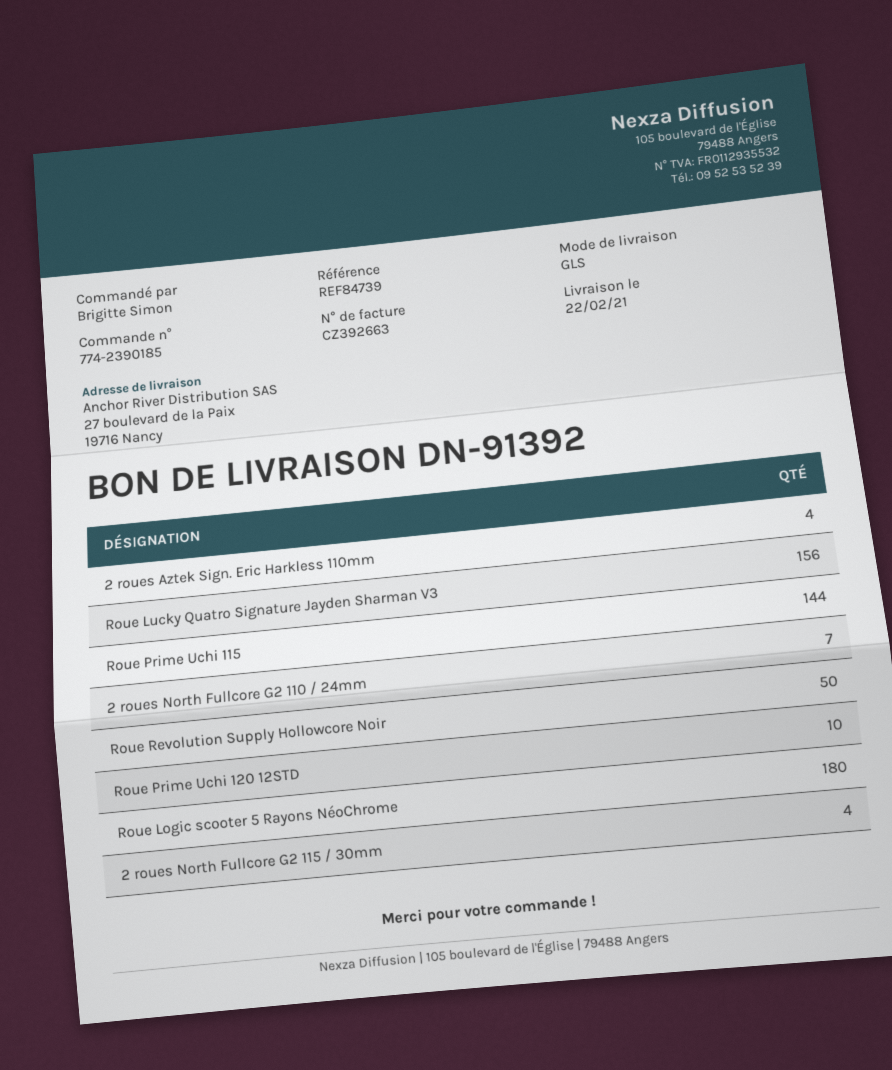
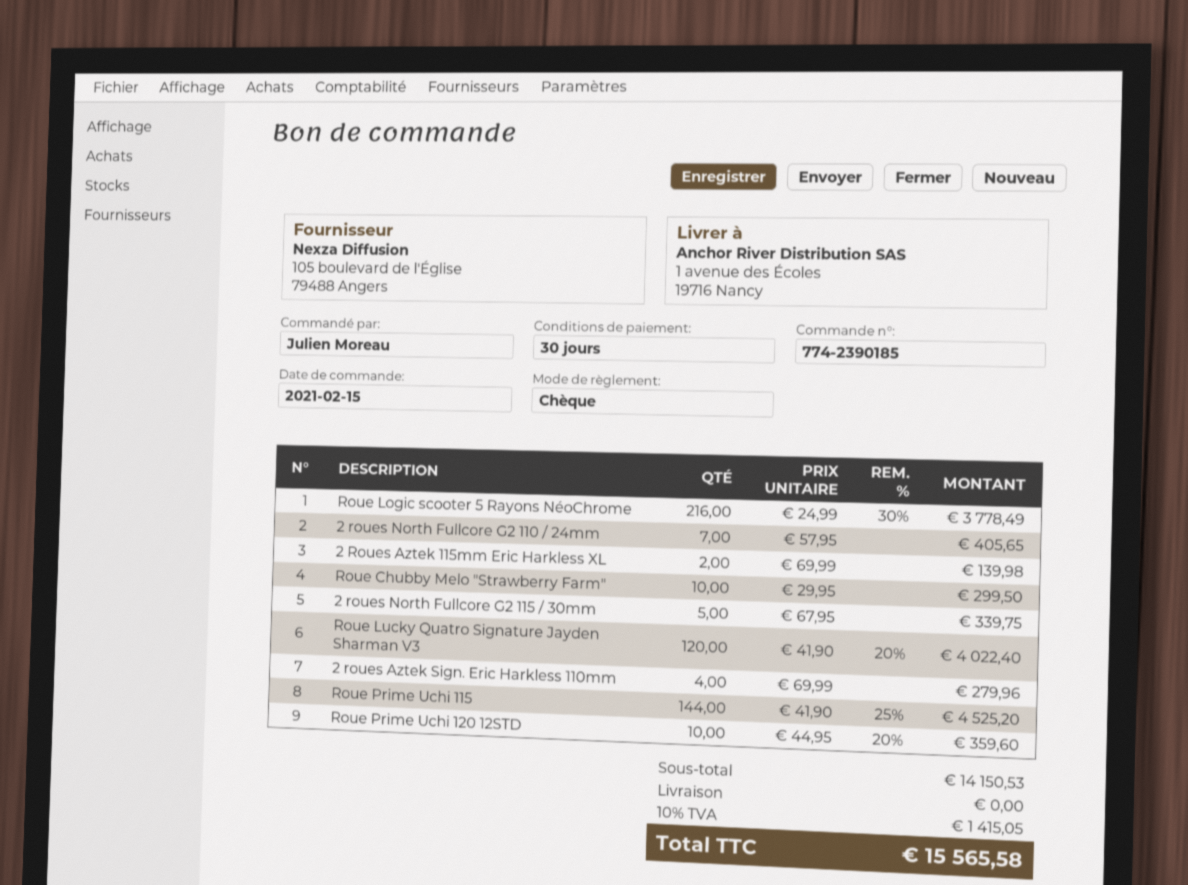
ordered by: Brigitte Simon -> Julien Moreau
ship to: 27 boulevard de la Paix, 19716 Nancy -> 1 avenue des Écoles, 19716 Nancy
Roue Lucky Quatro Signature Jayden Sharman V3: 156 -> 120
Roue Revolution Supply Hollowcore Noir: 50 -> none
Roue Logic scooter 5 Rayons NéoChrome: 180 -> 216
2 roues North Fullcore G2 115 / 30mm: 4 -> 5
2 Roues Aztek 115mm Eric Harkless XL: none -> 2
Roue Chubby Melo "Strawberry Farm": none -> 10

